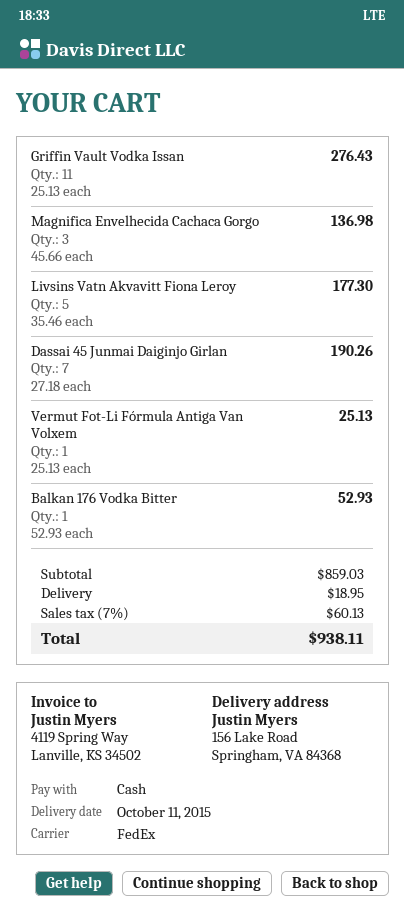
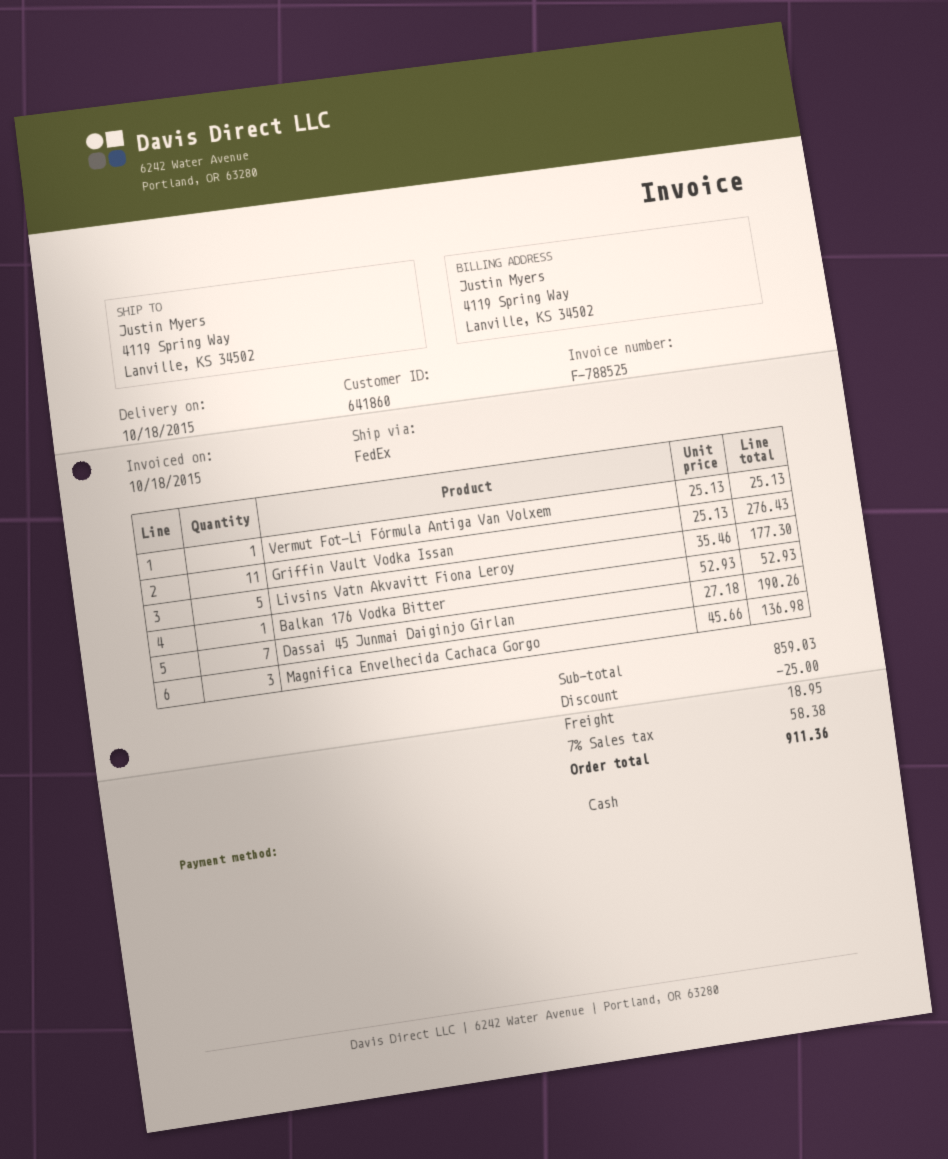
delivery date: 2015-10-11 -> 2015-10-18
ship to: 156 Lake Road, Springham, VA 84368 -> 4119 Spring Way, Lanville, KS 34502
discount: none -> 25.00
tax: 7% = 60.13 -> 7% = 58.38
total: 938.11 -> 911.36

